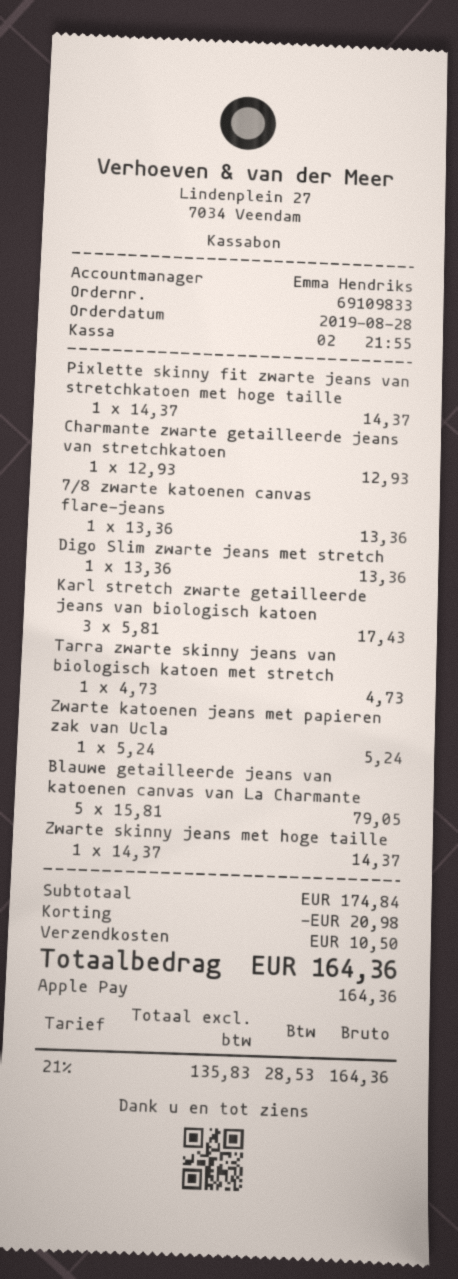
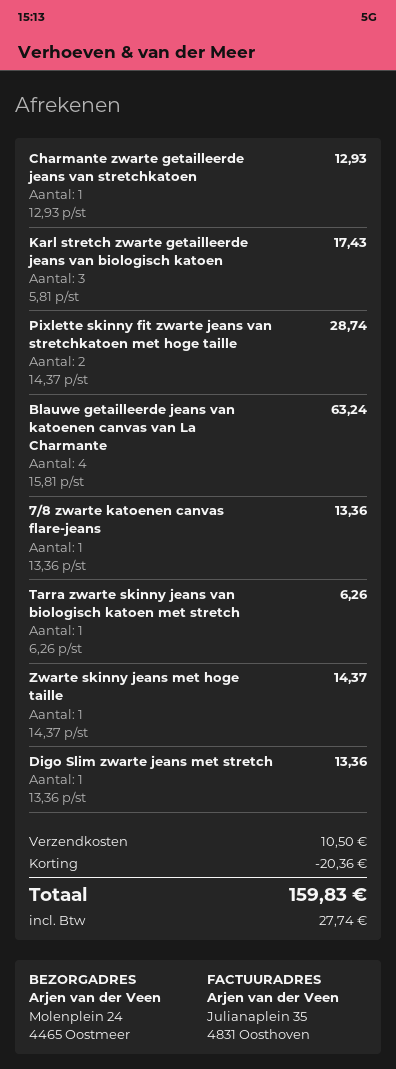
Pixlette skinny fit zwarte jeans van stretchkatoen met hoge taille: 1 x 14.37 = 14.37 -> 2 x 14.37 = 28.74
Tarra zwarte skinny jeans van biologisch katoen met stretch: 1 x 4.73 = 4.73 -> 1 x 6.26 = 6.26
Zwarte katoenen jeans met papieren zak van Ucla: 1 x 5.24 = 5.24 -> none
Blauwe getailleerde jeans van katoenen canvas van La Charmante: 5 x 15.81 = 79.05 -> 4 x 15.81 = 63.24
discount: 20.98 -> 20.36
tax: 28.53 -> 27.74
total: 164.36 -> 159.83

